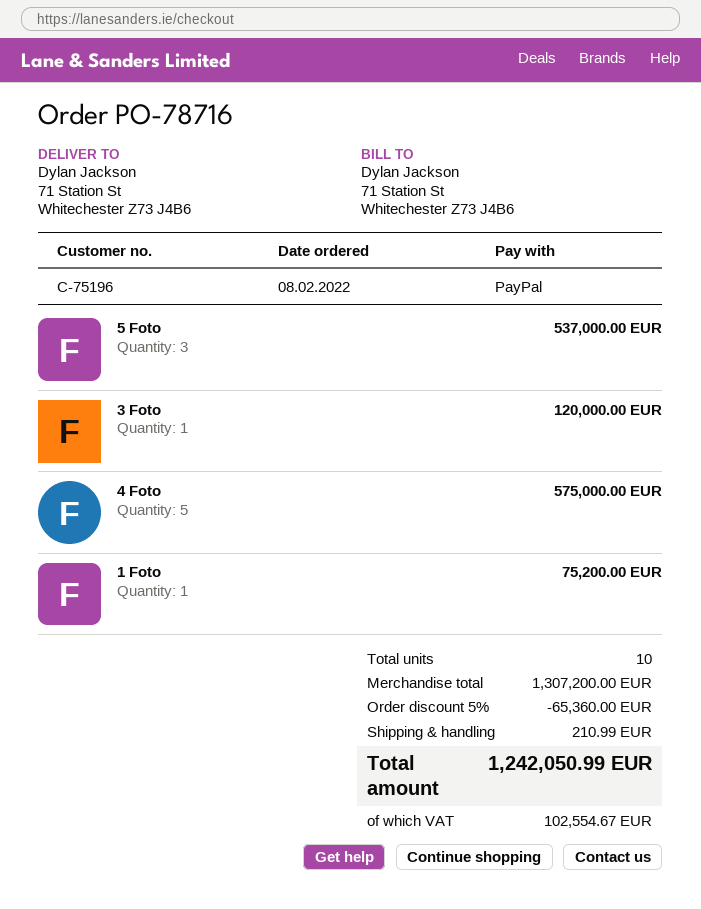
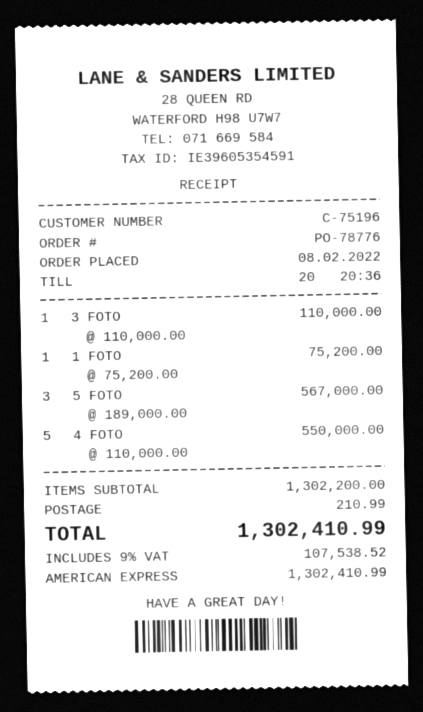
order number: PO-78716 -> PO-78776
payment method: PayPal -> American Express
5 Foto: 3 for 537000.00 -> 3 for 567000.00
3 Foto: 1 for 120000.00 -> 1 for 110000.00
4 Foto: 5 for 575000.00 -> 5 for 550000.00
subtotal: 1307200.00 -> 1302200.00
discount: 5% = 65360.00 -> none
tax: 102554.67 -> 107538.52
total: 1242050.99 -> 1302410.99

